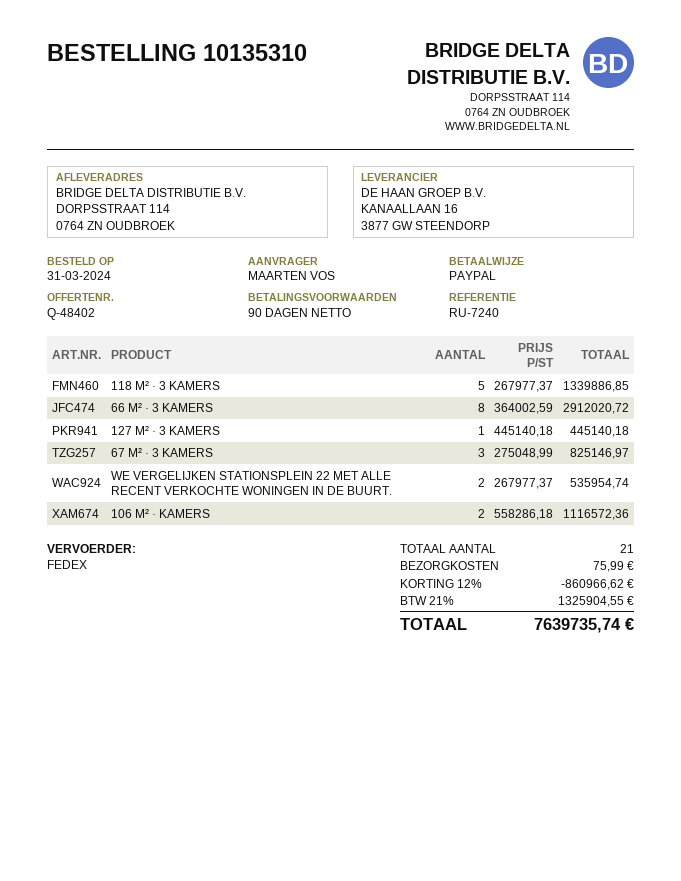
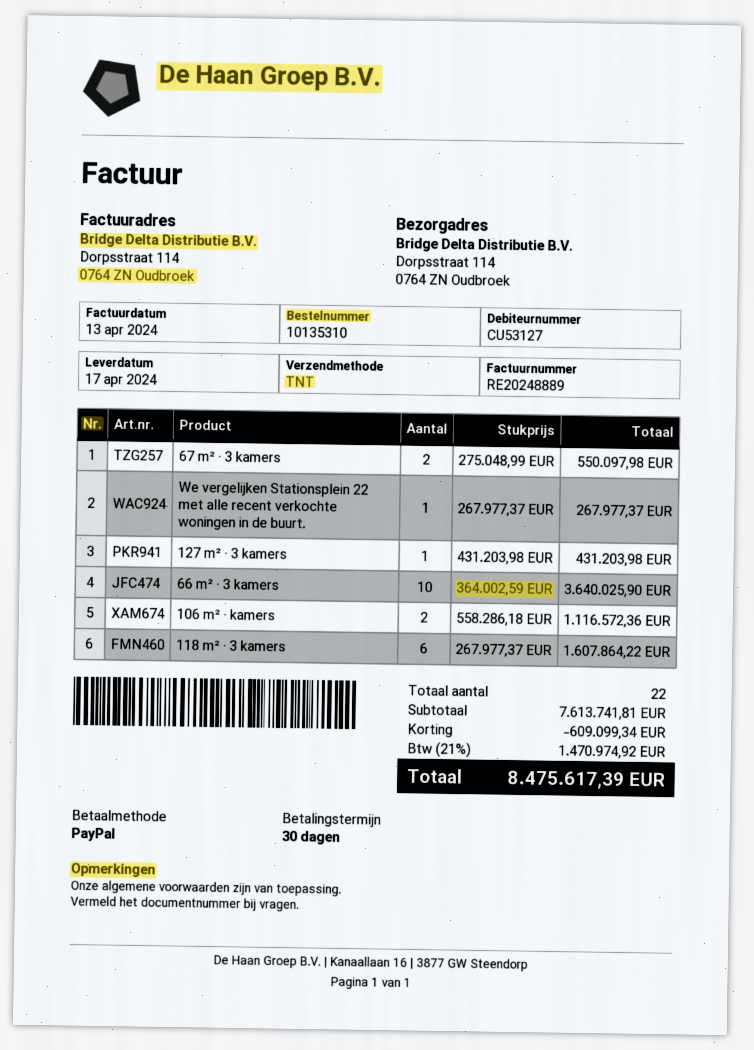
payment terms: 90 days -> 30 days
shipping method: FedEx -> TNT
118 M² · 3 KAMERS: 5 x 267977.37 = 1339886.85 -> 6 x 267977.37 = 1607864.22
66 M² · 3 KAMERS: 8 x 364002.59 = 2912020.72 -> 10 x 364002.59 = 3640025.90
127 M² · 3 KAMERS: 1 x 445140.18 = 445140.18 -> 1 x 431203.98 = 431203.98
67 M² · 3 KAMERS: 3 x 275048.99 = 825146.97 -> 2 x 275048.99 = 550097.98
WE VERGELIJKEN STATIONSPLEIN 22 MET ALLE RECENT VERKOCHTE WONINGEN IN DE BUURT.: 2 x 267977.37 = 535954.74 -> 1 x 267977.37 = 267977.37
total quantity: 21 -> 22
discount: 860966.62 -> 609099.34
shipping: 75.99 -> none
tax: 21% = 1325904.55 -> 21% = 1470974.92
total: 7639735.74 -> 8475617.39

